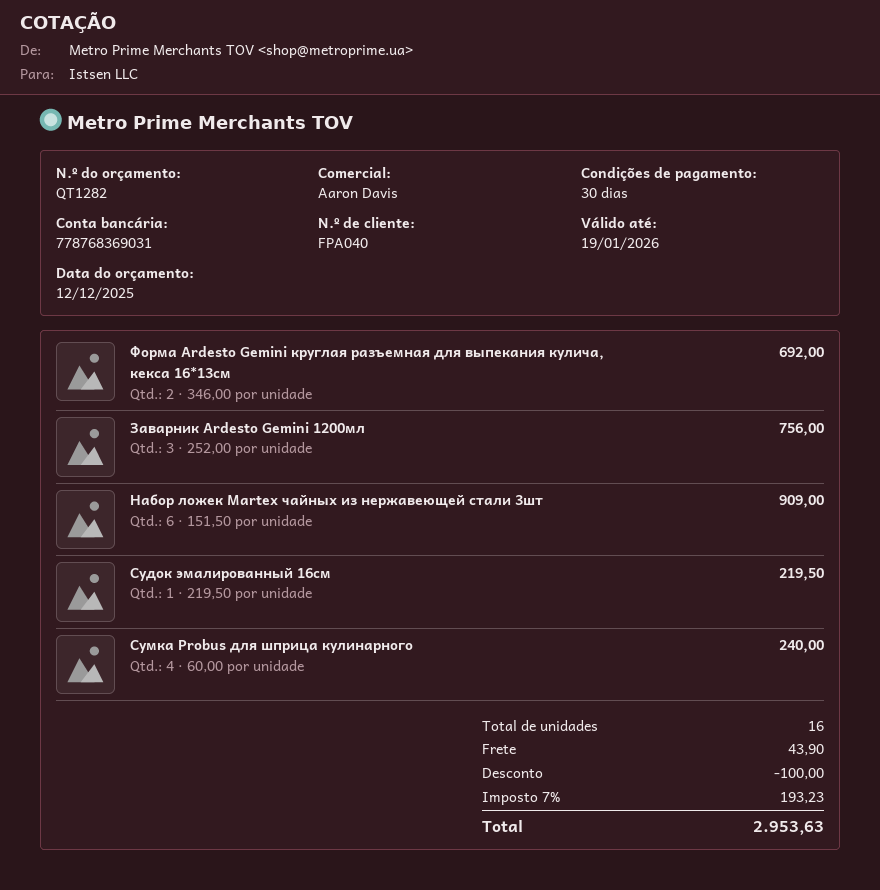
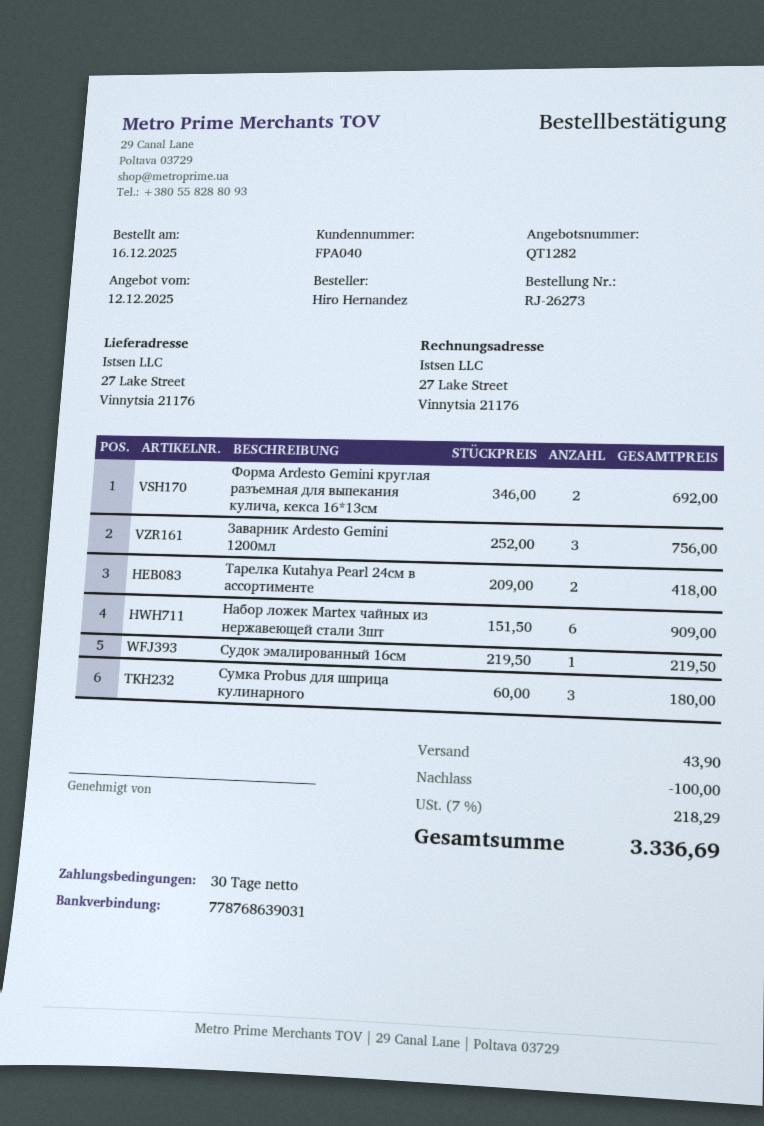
bank account: 778768369031 -> 778768639031
Сумка Probus для шприца кулинарного: 4 x 60.00 = 240.00 -> 3 x 60.00 = 180.00
Тарелка Kutahya Pearl 24см в ассортименте: none -> 2 x 209.00 = 418.00
tax: 7% = 193.23 -> 7% = 218.29
total: 2953.63 -> 3336.69

